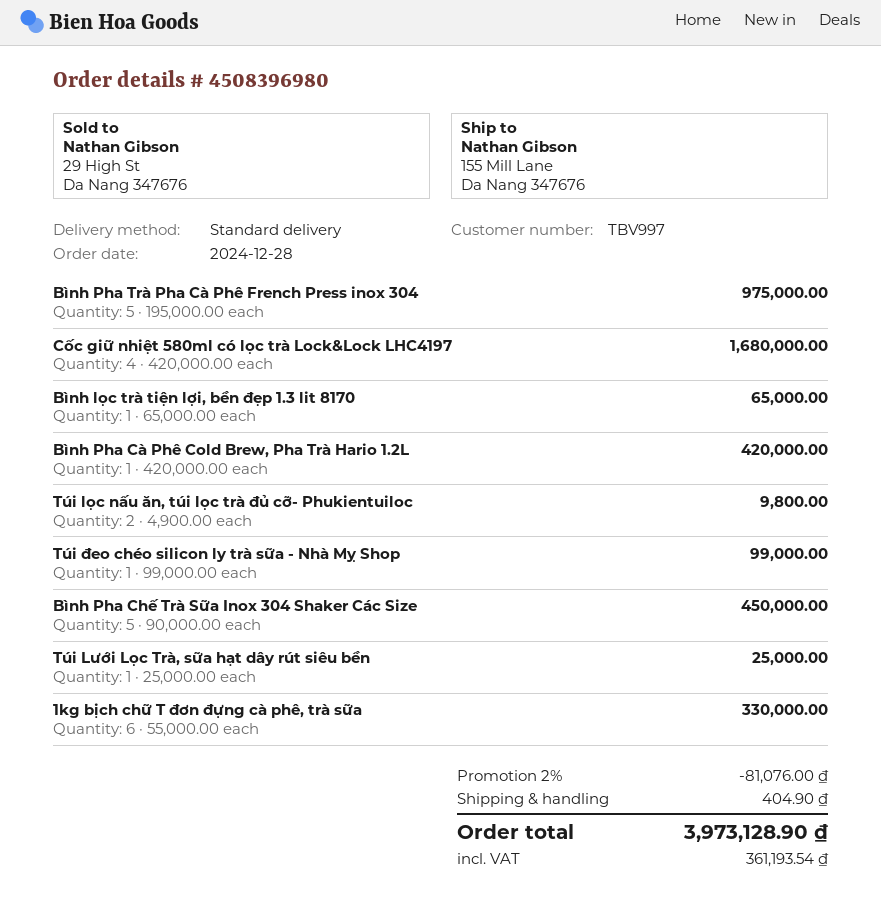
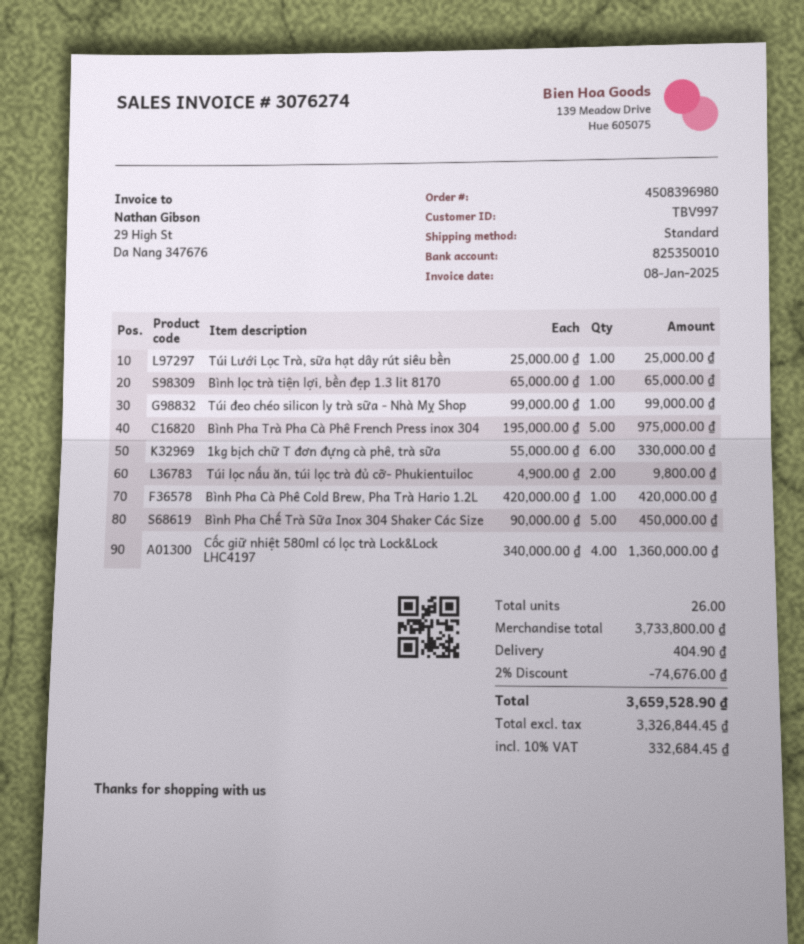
Cốc giữ nhiệt 580ml có lọc trà Lock&Lock LHC4197: 4 x 420000.00 = 1680000.00 -> 4 x 340000.00 = 1360000.00
discount: 2% = 81076.00 -> 2% = 74676.00
tax: 361193.54 -> 332684.45
total: 3973128.90 -> 3659528.90

